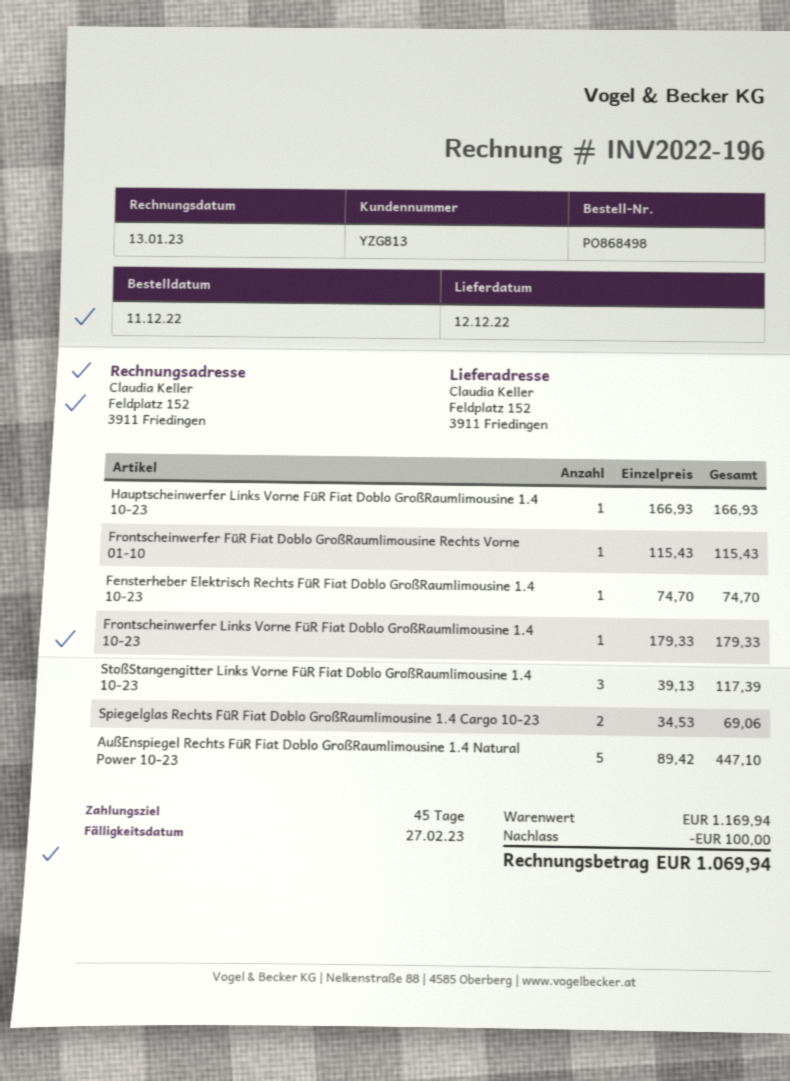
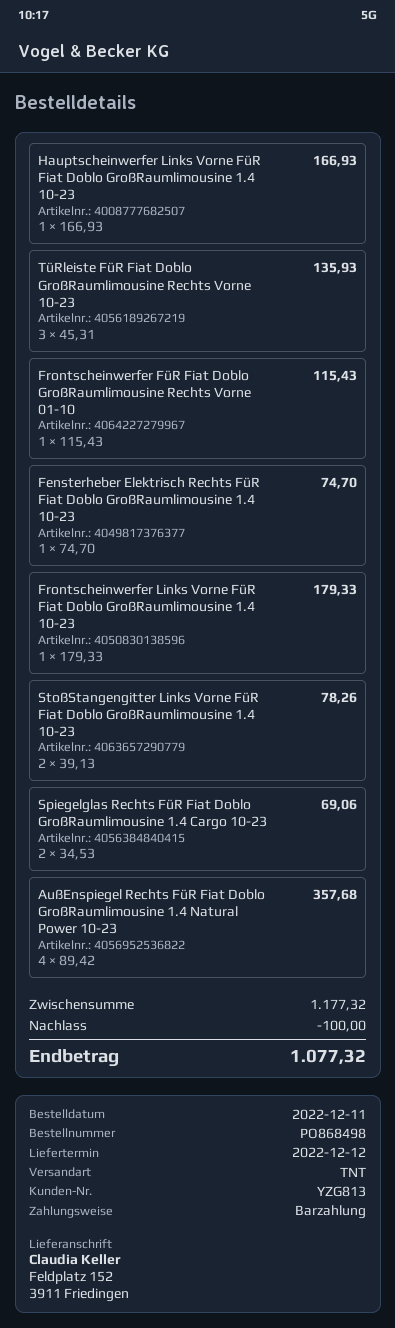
StoßStangengitter Links Vorne FüR Fiat Doblo GroßRaumlimousine 1.4 10-23: 3 x 39.13 = 117.39 -> 2 x 39.13 = 78.26
AußEnspiegel Rechts FüR Fiat Doblo GroßRaumlimousine 1.4 Natural Power 10-23: 5 x 89.42 = 447.10 -> 4 x 89.42 = 357.68
TüRleiste FüR Fiat Doblo GroßRaumlimousine Rechts Vorne 10-23: none -> 3 x 45.31 = 135.93
subtotal: 1169.94 -> 1177.32
total: 1069.94 -> 1077.32

